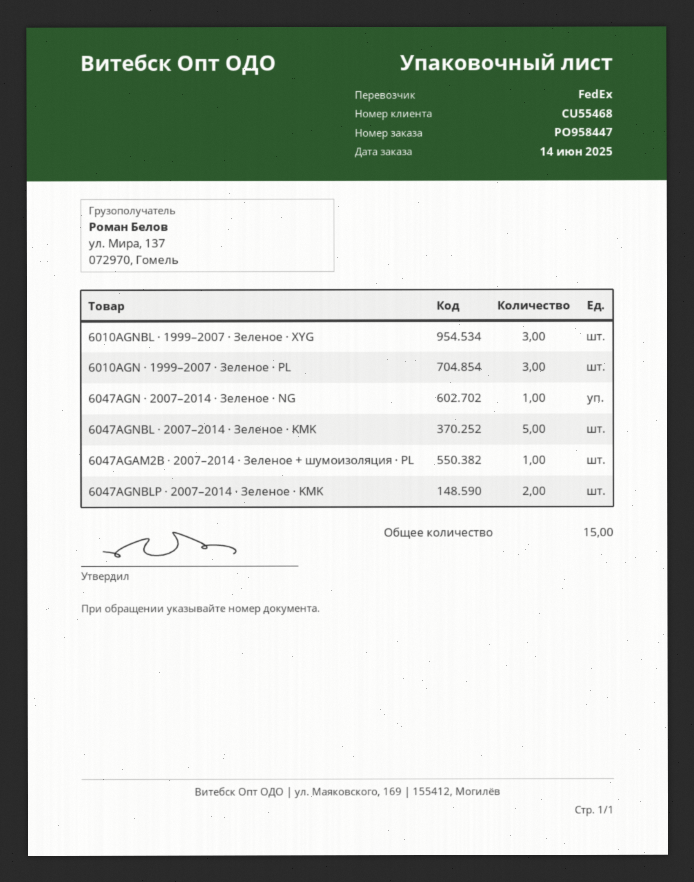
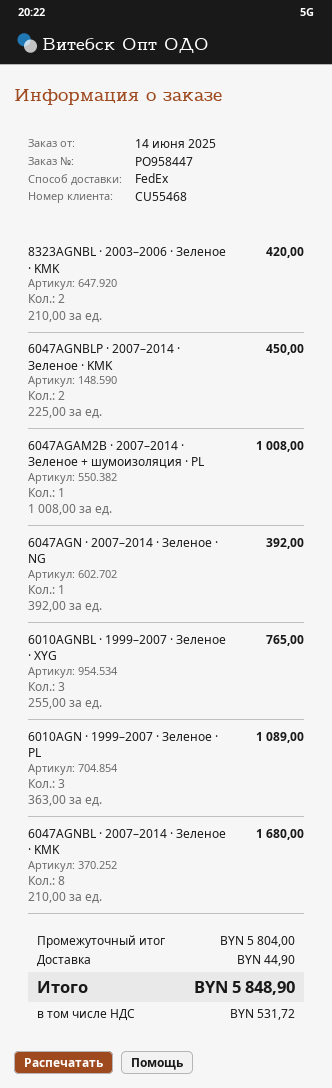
6047AGNBL · 2007–2014 · Зеленое · KMK: 5 -> 8
8323AGNBL · 2003–2006 · Зеленое · KMK: none -> 2

